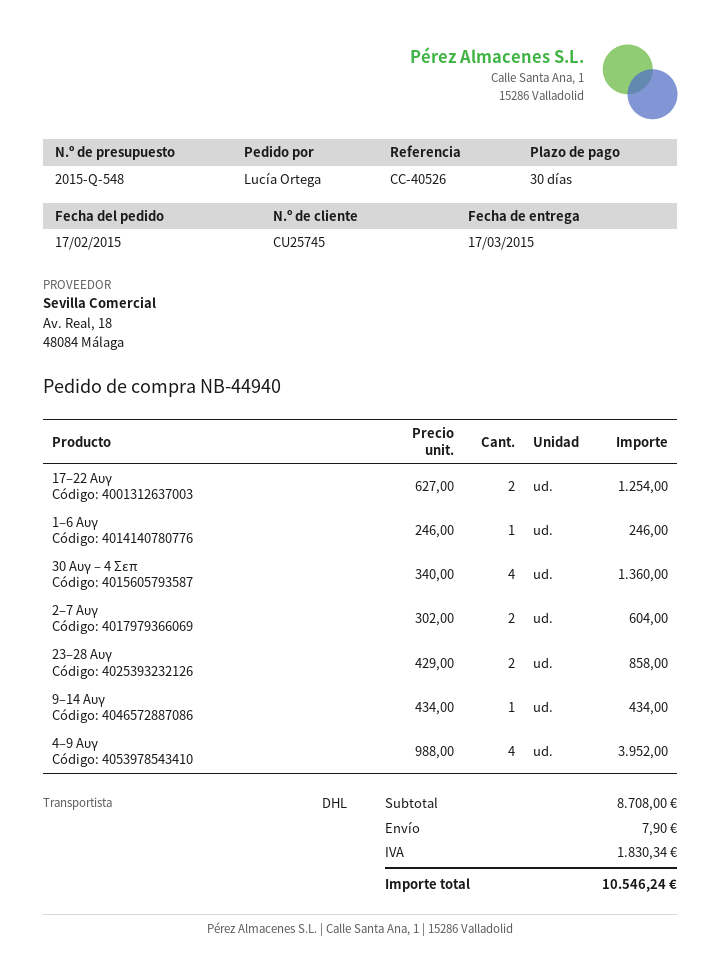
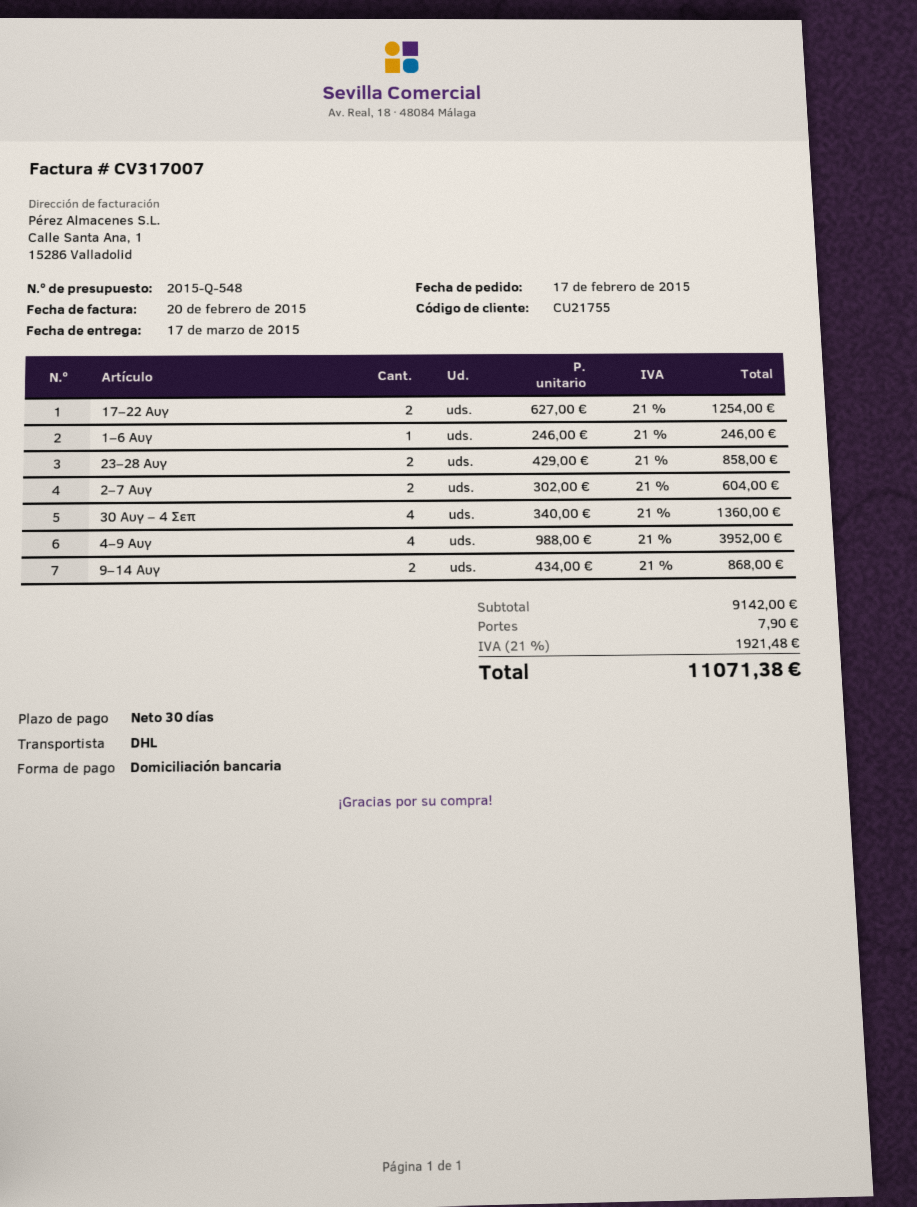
customer number: CU25745 -> CU21755
9–14 Αυγ: 1 x 434.00 = 434.00 -> 2 x 434.00 = 868.00
subtotal: 8708.00 -> 9142.00
tax: 1830.34 -> 1921.48
total: 10546.24 -> 11071.38

